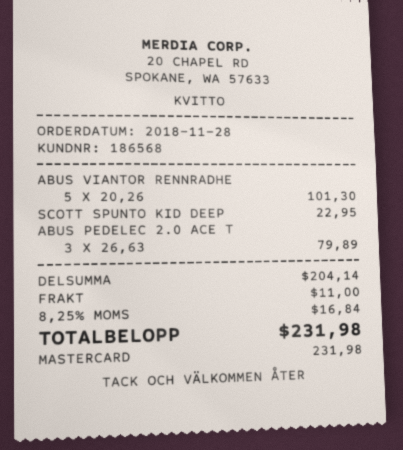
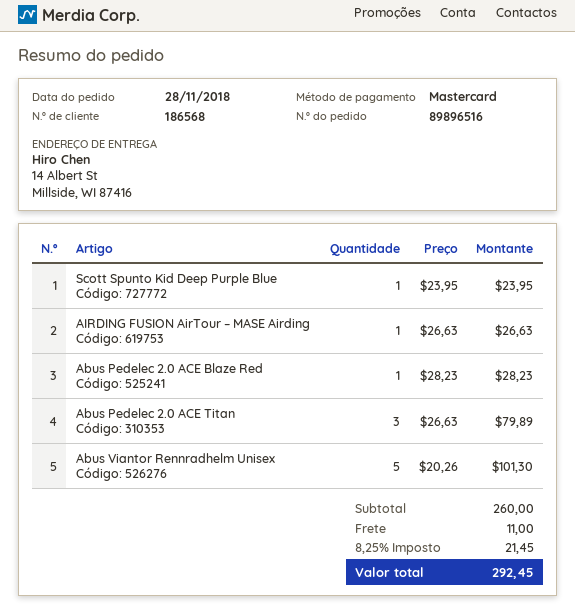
SCOTT SPUNTO KID DEEP: 1 x 22.95 = 22.95 -> 1 x 23.95 = 23.95
AIRDING FUSION AirTour – MASE Airding: none -> 1 x 26.63 = 26.63
Abus Pedelec 2.0 ACE Blaze Red: none -> 1 x 28.23 = 28.23
subtotal: 204.14 -> 260.00
tax: 8.25% = 16.84 -> 8.25% = 21.45
total: 231.98 -> 292.45

